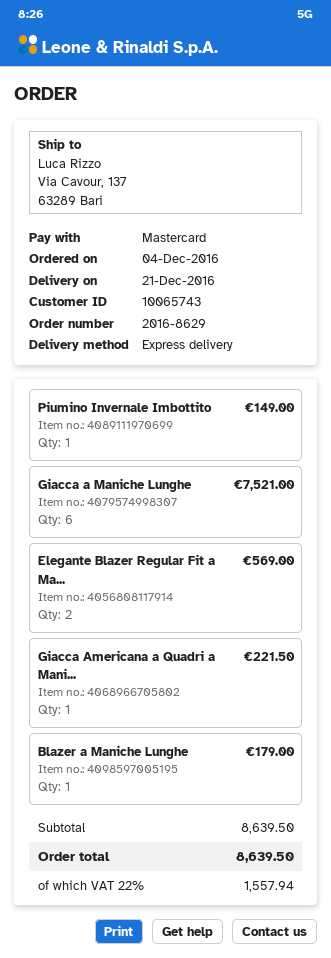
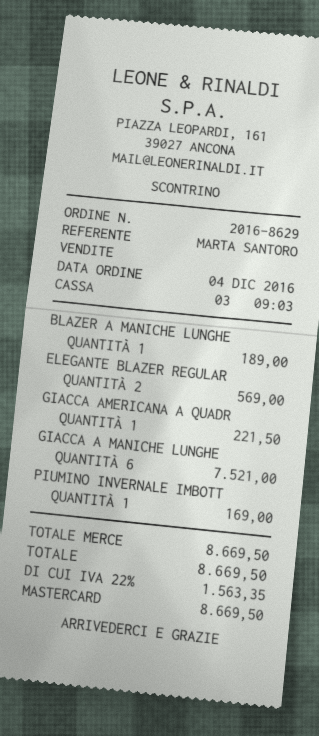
Piumino Invernale Imbottito: 1 for 149.00 -> 1 for 169.00
Blazer a Maniche Lunghe: 1 for 179.00 -> 1 for 189.00
subtotal: 8639.50 -> 8669.50
tax: 22% = 1557.94 -> 22% = 1563.35
total: 8639.50 -> 8669.50

